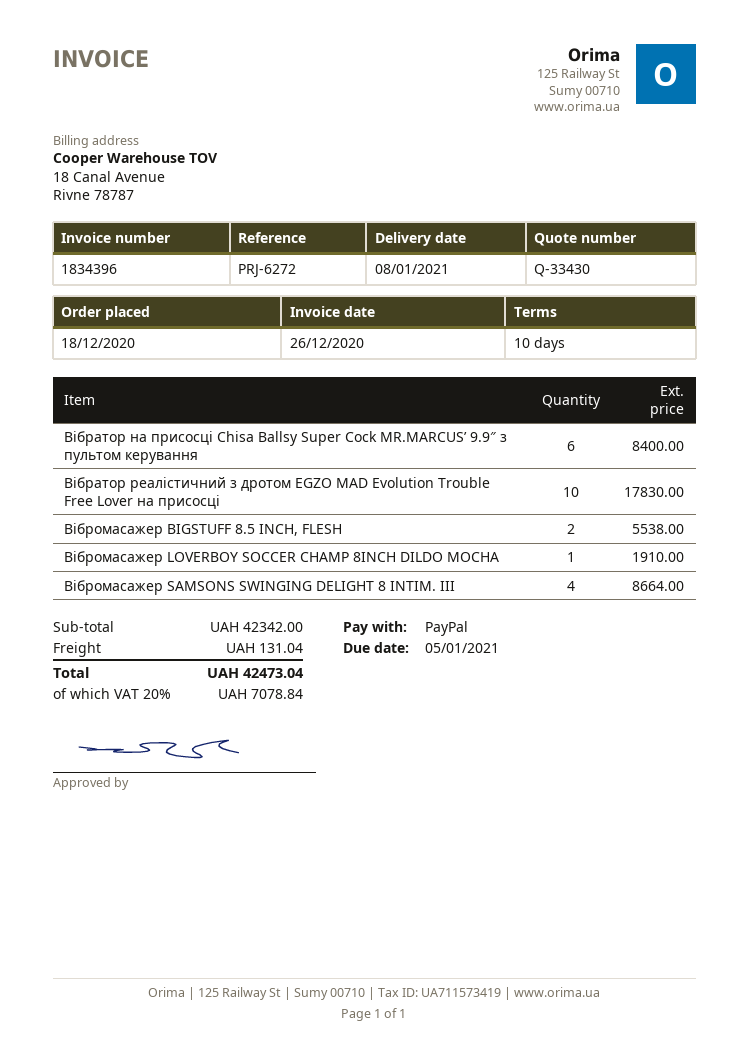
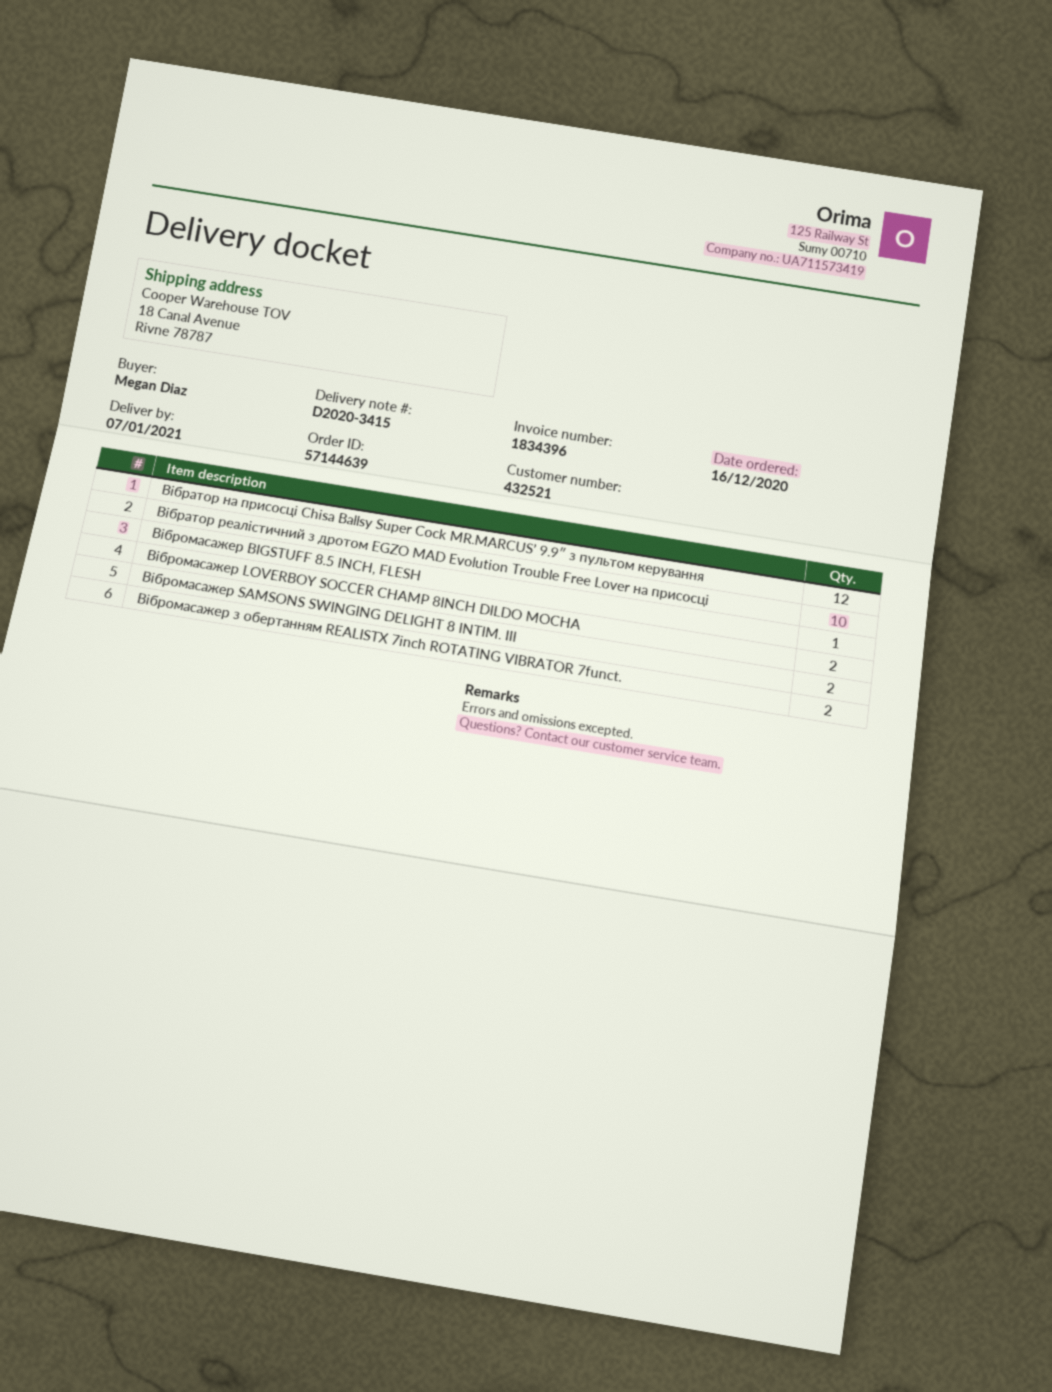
order date: 2020-12-18 -> 2020-12-16
delivery date: 2021-01-08 -> 2021-01-07
Вібратор на присосці Chisa Ballsy Super Cock MR.MARCUS’ 9.9″ з пультом керування: 6 -> 12
Вібромасажер BIGSTUFF 8.5 INCH, FLESH: 2 -> 1
Вібромасажер LOVERBOY SOCCER CHAMP 8INCH DILDO MOCHA: 1 -> 2
Вібромасажер SAMSONS SWINGING DELIGHT 8 INTIM. III: 4 -> 2
Вібромасажер з обертанням REALISTX 7inch ROTATING VIBRATOR 7funct.: none -> 2

